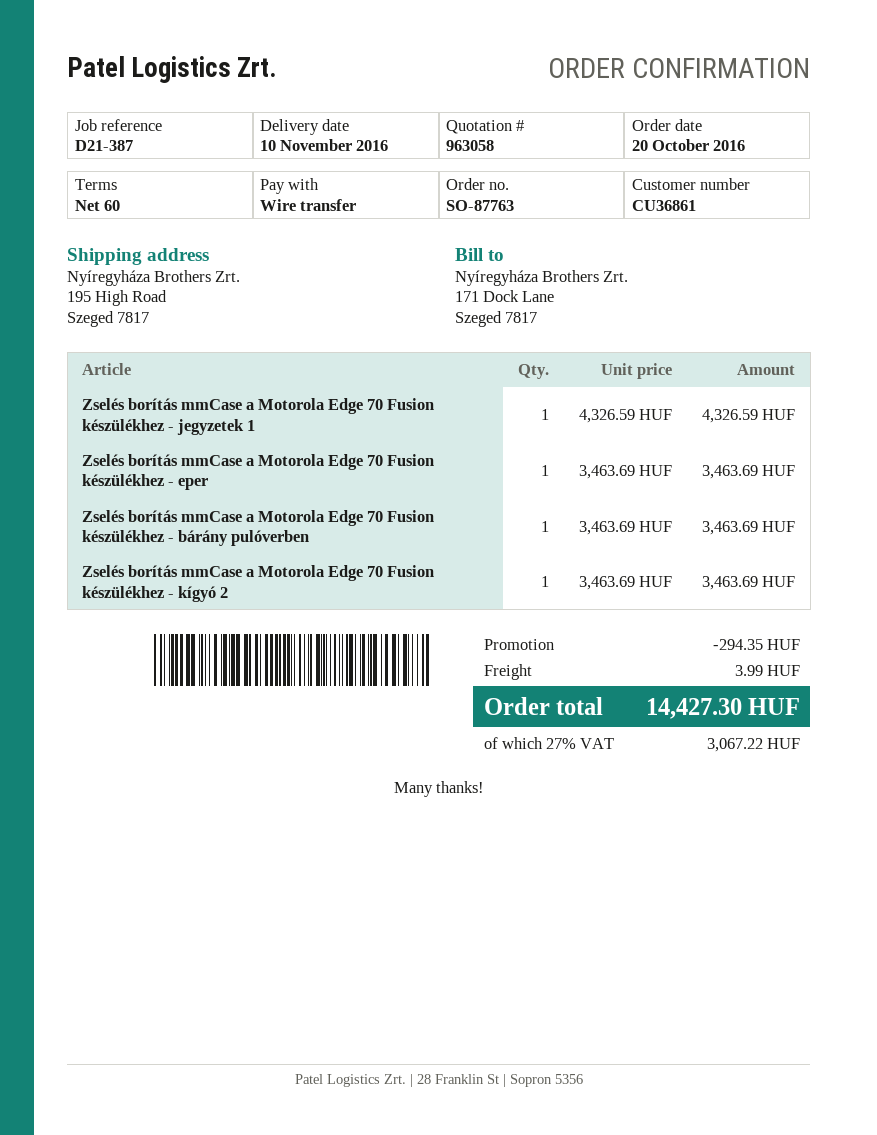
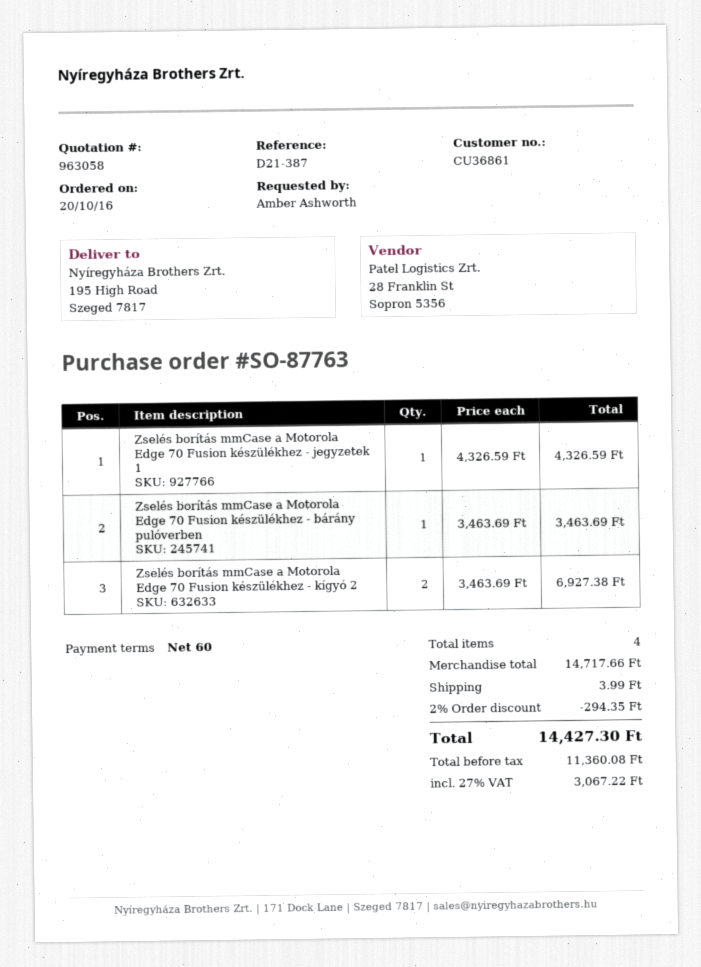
Zselés borítás mmCase a Motorola Edge 70 Fusion készülékhez - eper: 1 x 3463.69 = 3463.69 -> none
Zselés borítás mmCase a Motorola Edge 70 Fusion készülékhez - kígyó 2: 1 x 3463.69 = 3463.69 -> 2 x 3463.69 = 6927.38

